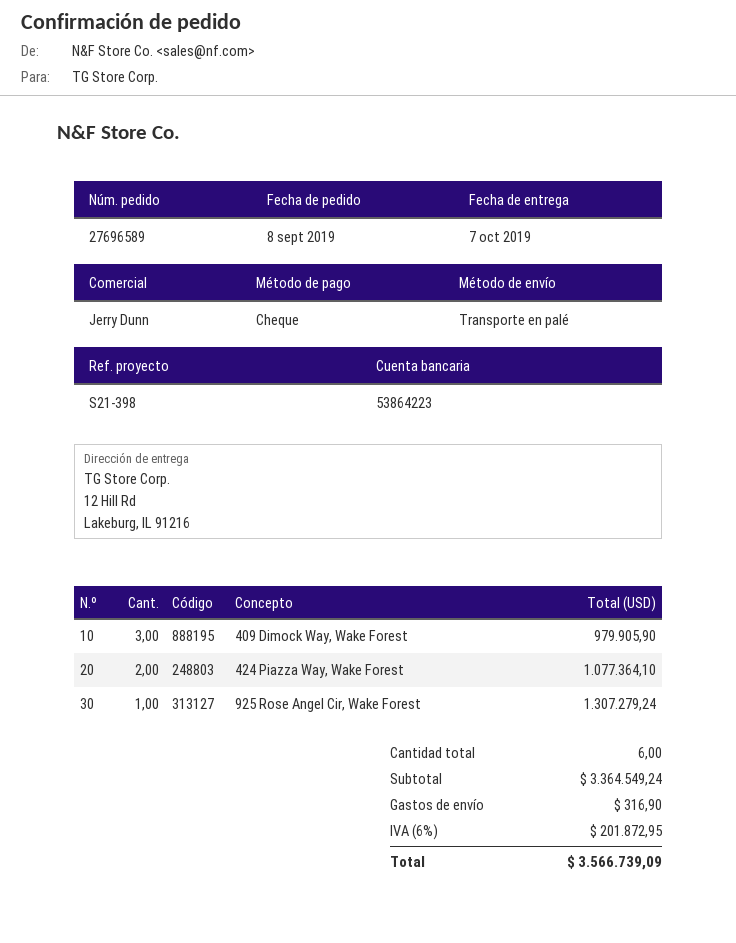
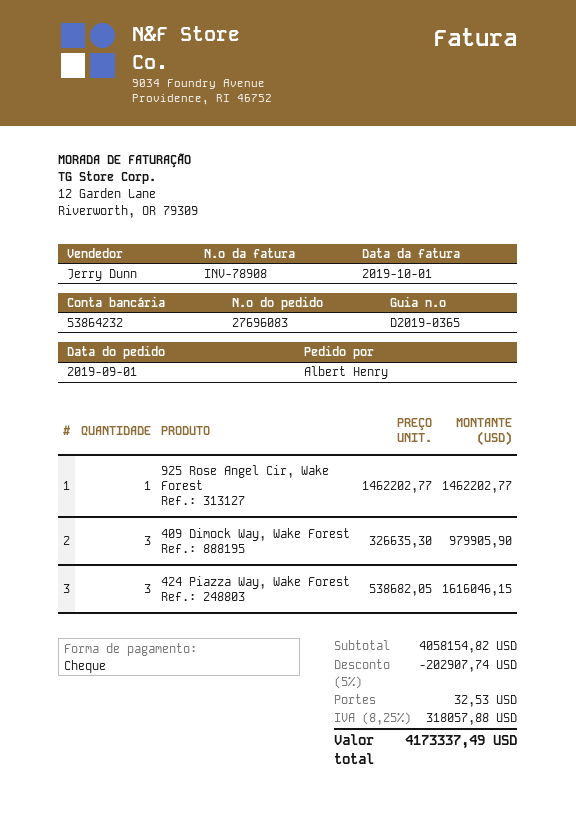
order number: 27696589 -> 27696083
order date: 2019-09-08 -> 2019-09-01
bank account: 53864223 -> 53864232
424 Piazza Way, Wake Forest: 2 for 1077364.10 -> 3 for 1616046.15
925 Rose Angel Cir, Wake Forest: 1 for 1307279.24 -> 1 for 1462202.77
subtotal: 3364549.24 -> 4058154.82
discount: none -> 5% = 202907.74
shipping: 316.90 -> 32.53
tax: 6% = 201872.95 -> 8.25% = 318057.88
total: 3566739.09 -> 4173337.49

